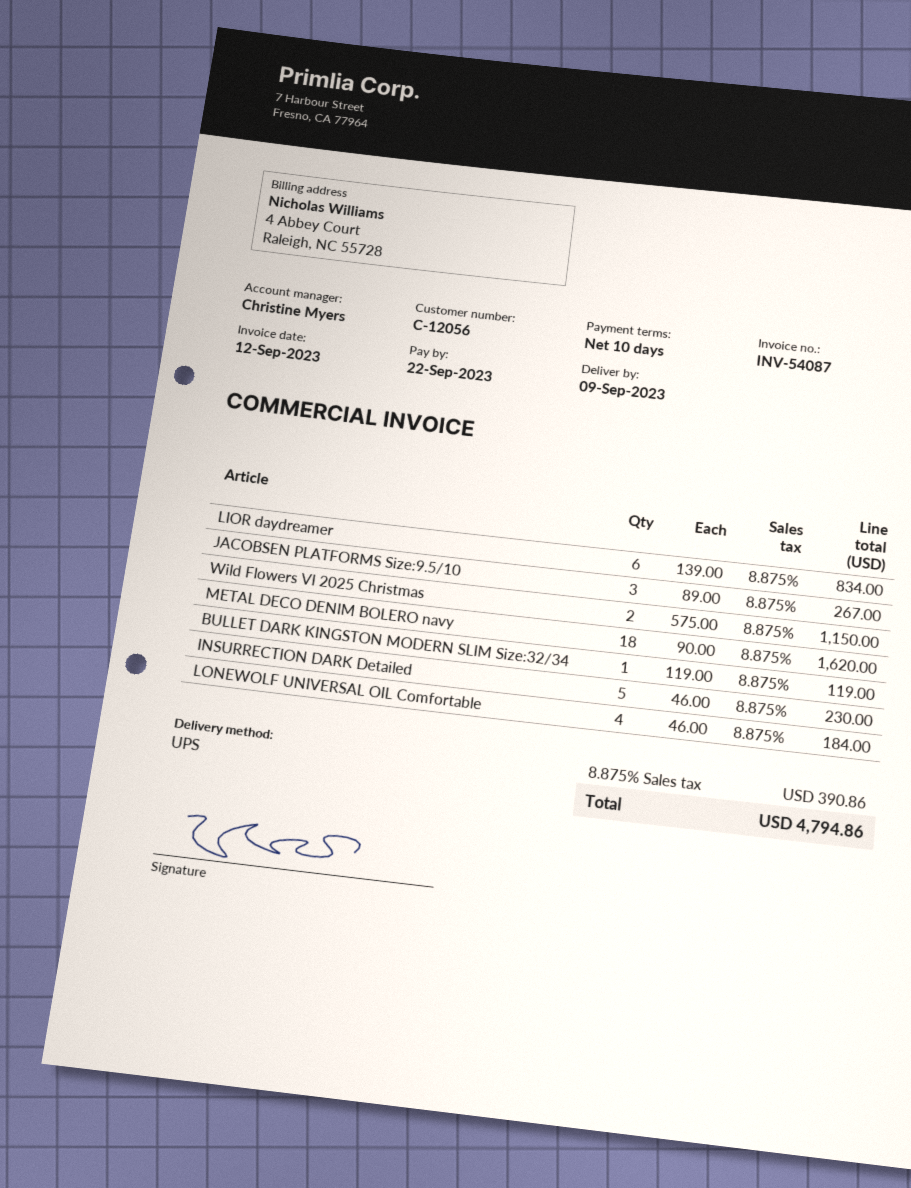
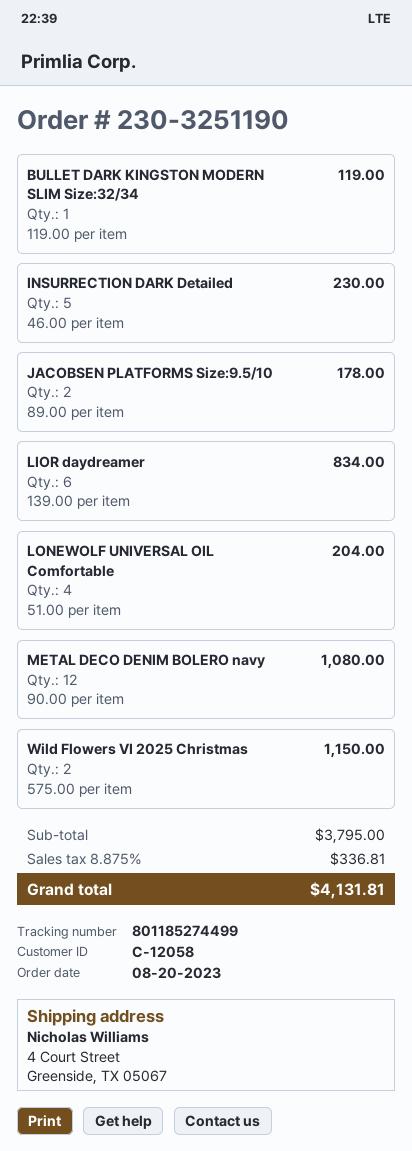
customer number: C-12056 -> C-12058
JACOBSEN PLATFORMS Size:9.5/10: 3 x 89.00 = 267.00 -> 2 x 89.00 = 178.00
METAL DECO DENIM BOLERO navy: 18 x 90.00 = 1620.00 -> 12 x 90.00 = 1080.00
LONEWOLF UNIVERSAL OIL Comfortable: 4 x 46.00 = 184.00 -> 4 x 51.00 = 204.00
tax: 8.875% = 390.86 -> 8.875% = 336.81
total: 4794.86 -> 4131.81

